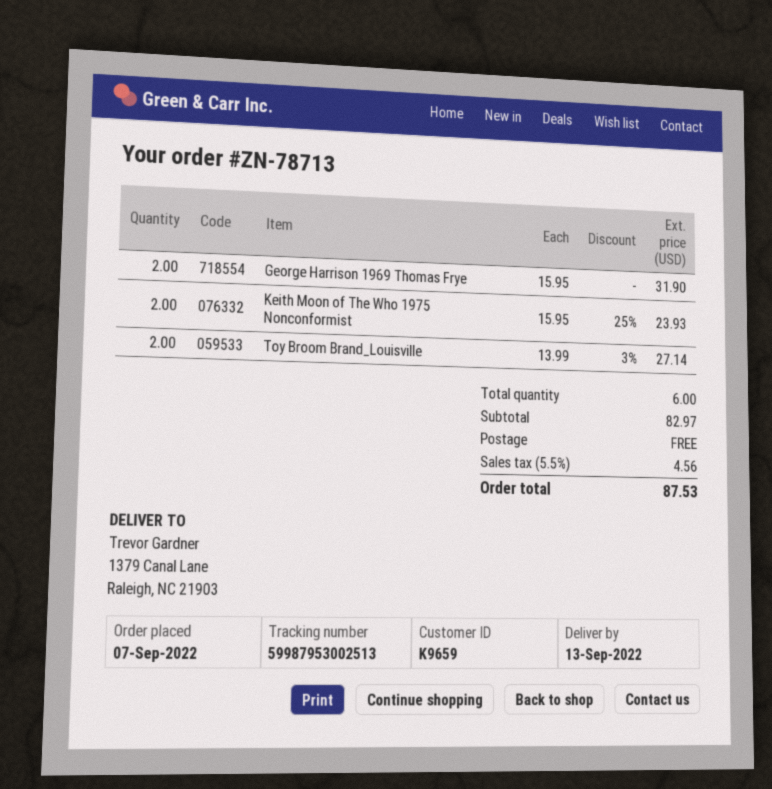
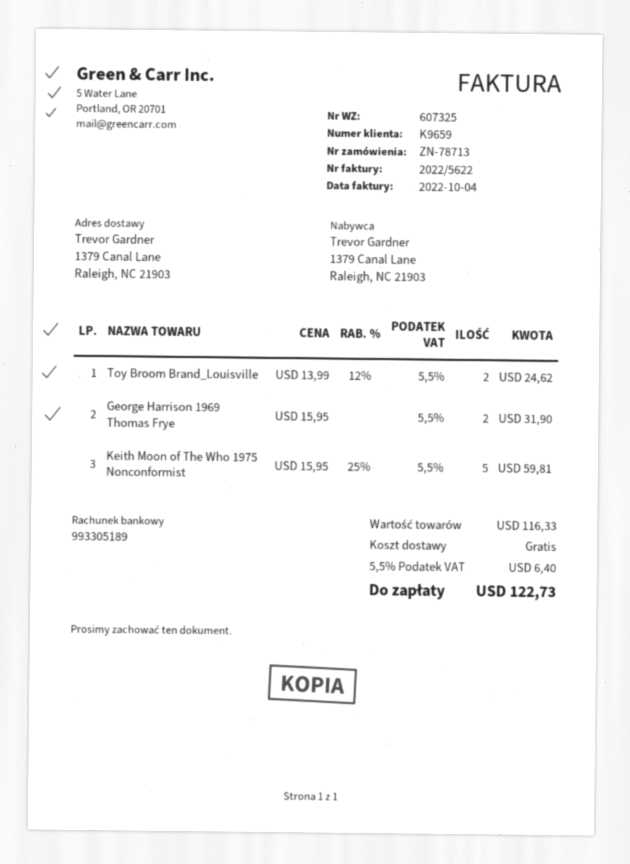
Keith Moon of The Who 1975 Nonconformist: 2 x 15.95 - 25% = 23.93 -> 5 x 15.95 - 25% = 59.81
Toy Broom Brand_Louisville: 2 x 13.99 - 3% = 27.14 -> 2 x 13.99 - 12% = 24.62
subtotal: 82.97 -> 116.33
tax: 5.5% = 4.56 -> 5.5% = 6.40
total: 87.53 -> 122.73

